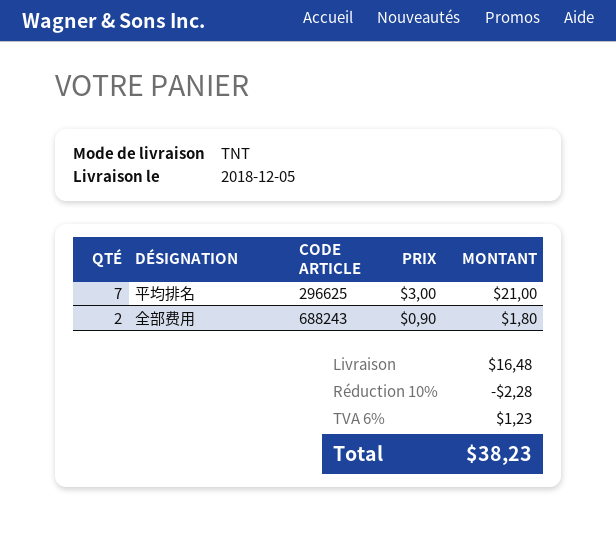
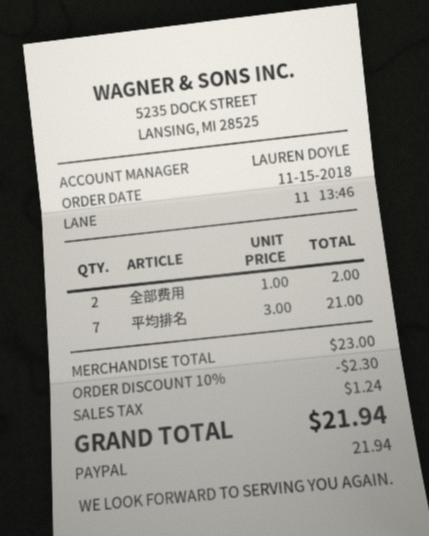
全部费用: 2 x 0.90 = 1.80 -> 2 x 1.00 = 2.00
discount: 10% = 2.28 -> 10% = 2.30
shipping: 16.48 -> none
tax: 1.23 -> 1.24
total: 38.23 -> 21.94

